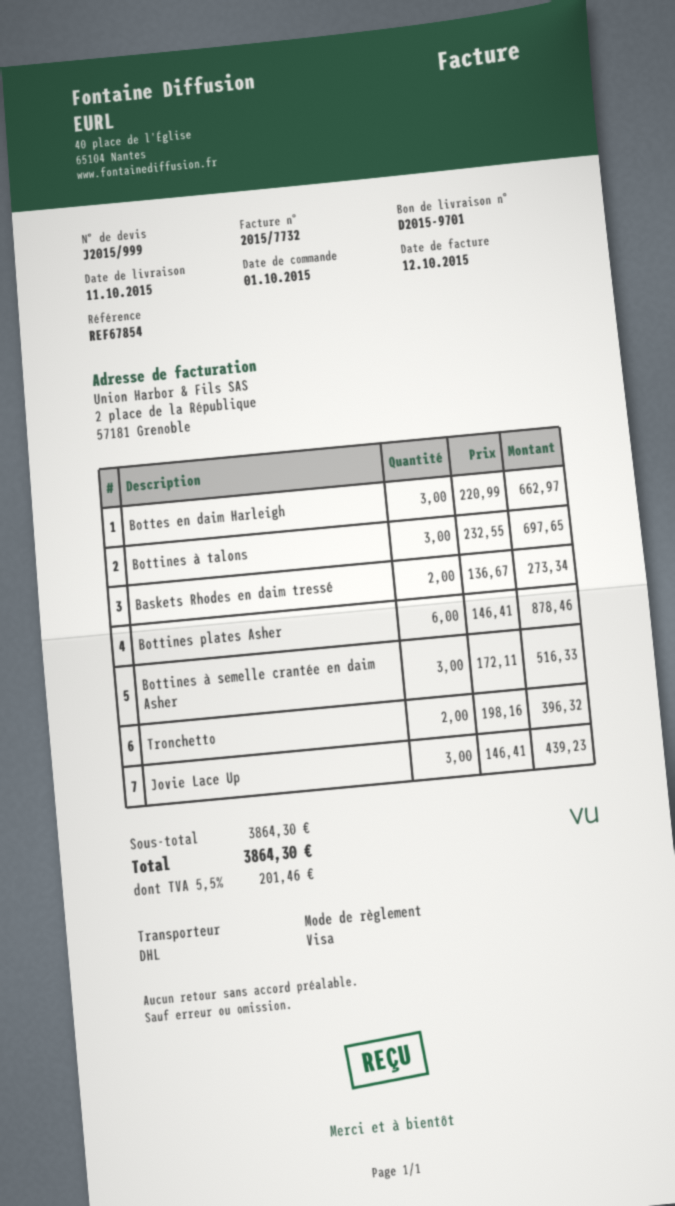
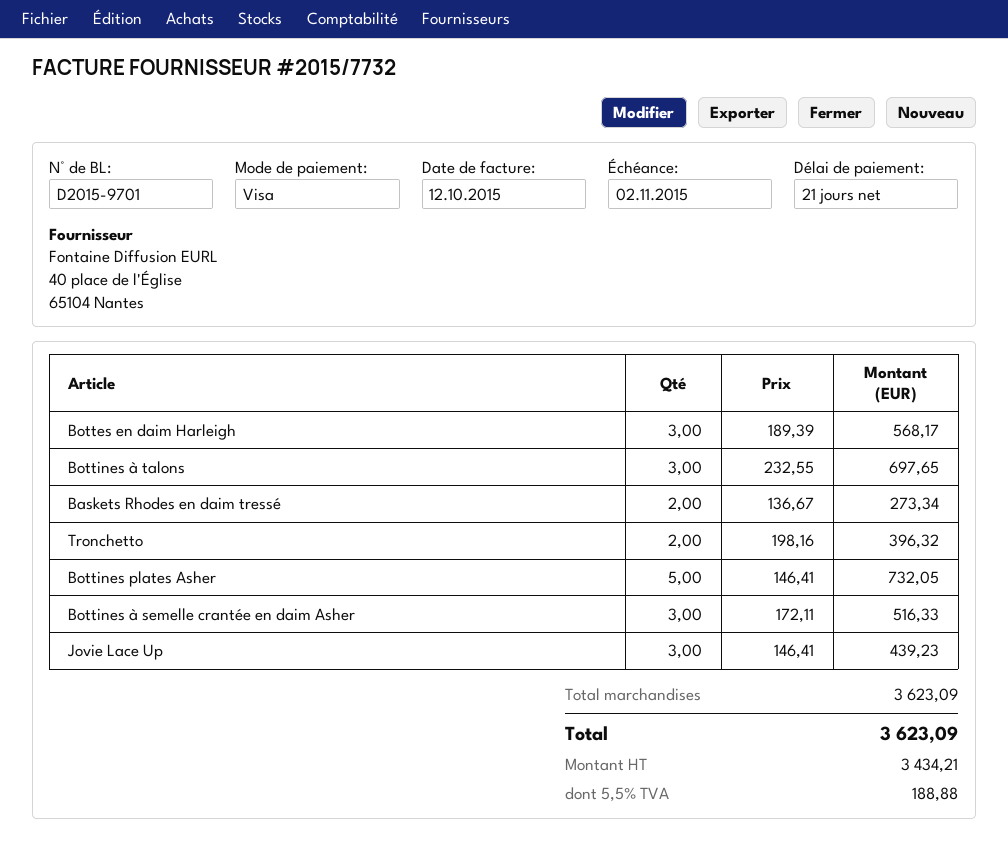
Bottes en daim Harleigh: 3 x 220.99 = 662.97 -> 3 x 189.39 = 568.17
Bottines plates Asher: 6 x 146.41 = 878.46 -> 5 x 146.41 = 732.05
subtotal: 3864.30 -> 3623.09
tax: 5.5% = 201.46 -> 5.5% = 188.88
total: 3864.30 -> 3623.09

